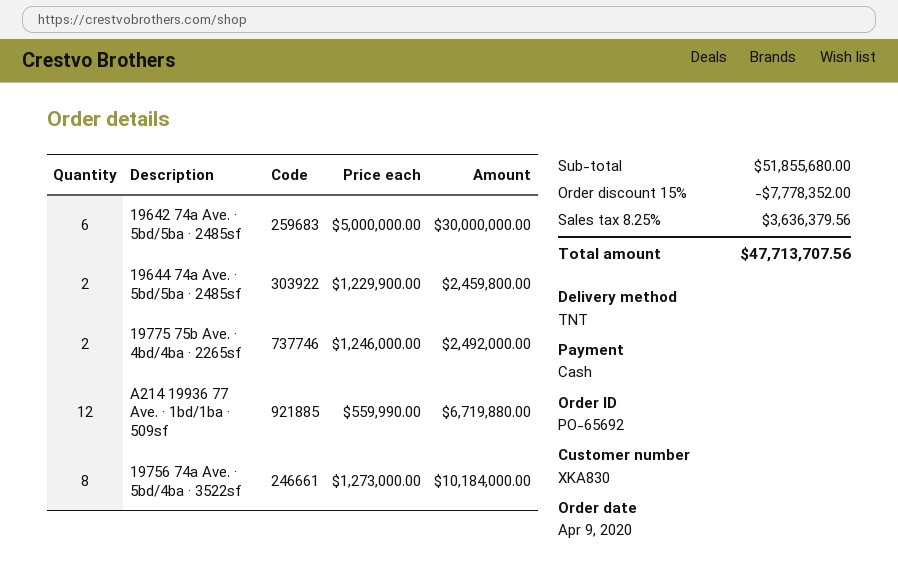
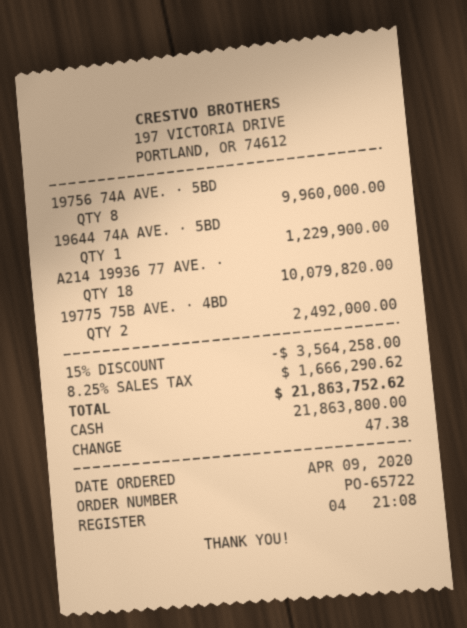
order number: PO-65692 -> PO-65722
19642 74a Ave. · 5bd/5ba · 2485sf: 6 for 30000000.00 -> none
19644 74a Ave. · 5bd/5ba · 2485sf: 2 for 2459800.00 -> 1 for 1229900.00
A214 19936 77 Ave. · 1bd/1ba · 509sf: 12 for 6719880.00 -> 18 for 10079820.00
19756 74a Ave. · 5bd/4ba · 3522sf: 8 for 10184000.00 -> 8 for 9960000.00
discount: 15% = 7778352.00 -> 15% = 3564258.00
tax: 8.25% = 3636379.56 -> 8.25% = 1666290.62
total: 47713707.56 -> 21863752.62

